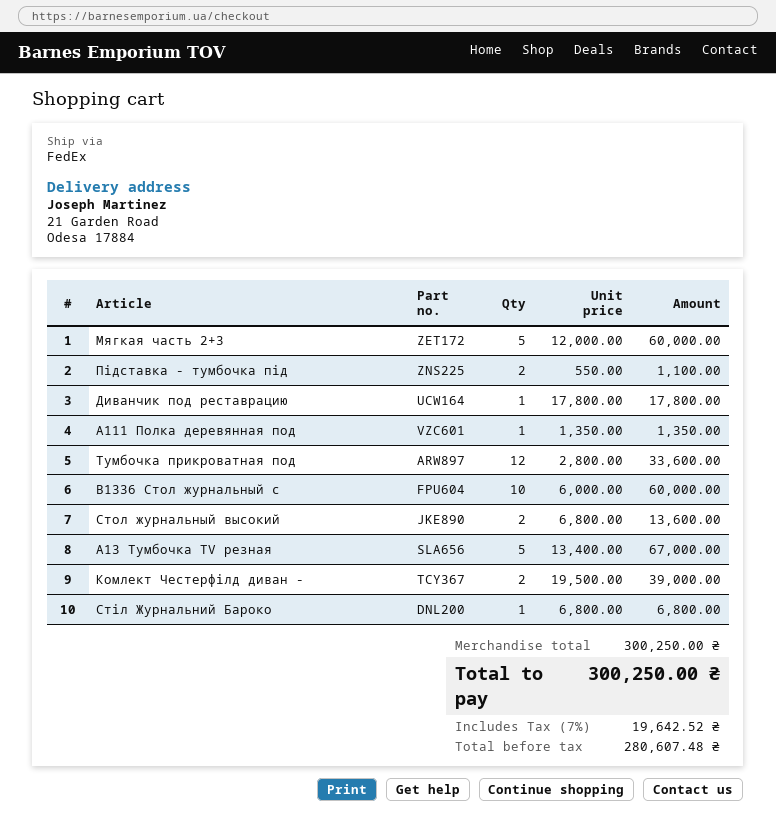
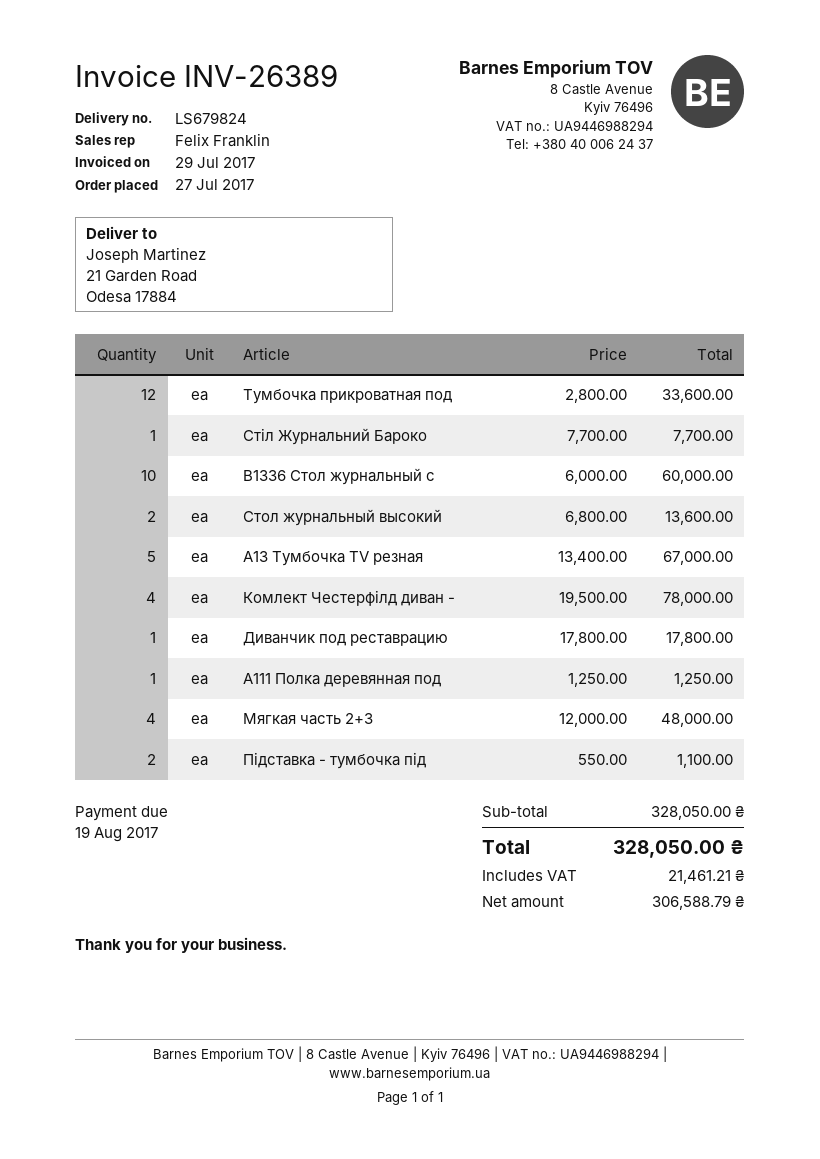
Мягкая часть 2+3: 5 x 12000.00 = 60000.00 -> 4 x 12000.00 = 48000.00
А111 Полка деревянная под: 1 x 1350.00 = 1350.00 -> 1 x 1250.00 = 1250.00
Комлект Честерфілд диван -: 2 x 19500.00 = 39000.00 -> 4 x 19500.00 = 78000.00
Стіл Журнальний Бароко: 1 x 6800.00 = 6800.00 -> 1 x 7700.00 = 7700.00
subtotal: 300250.00 -> 328050.00
net: 280607.48 -> 306588.79
tax: 19642.52 -> 21461.21
total: 300250.00 -> 328050.00

